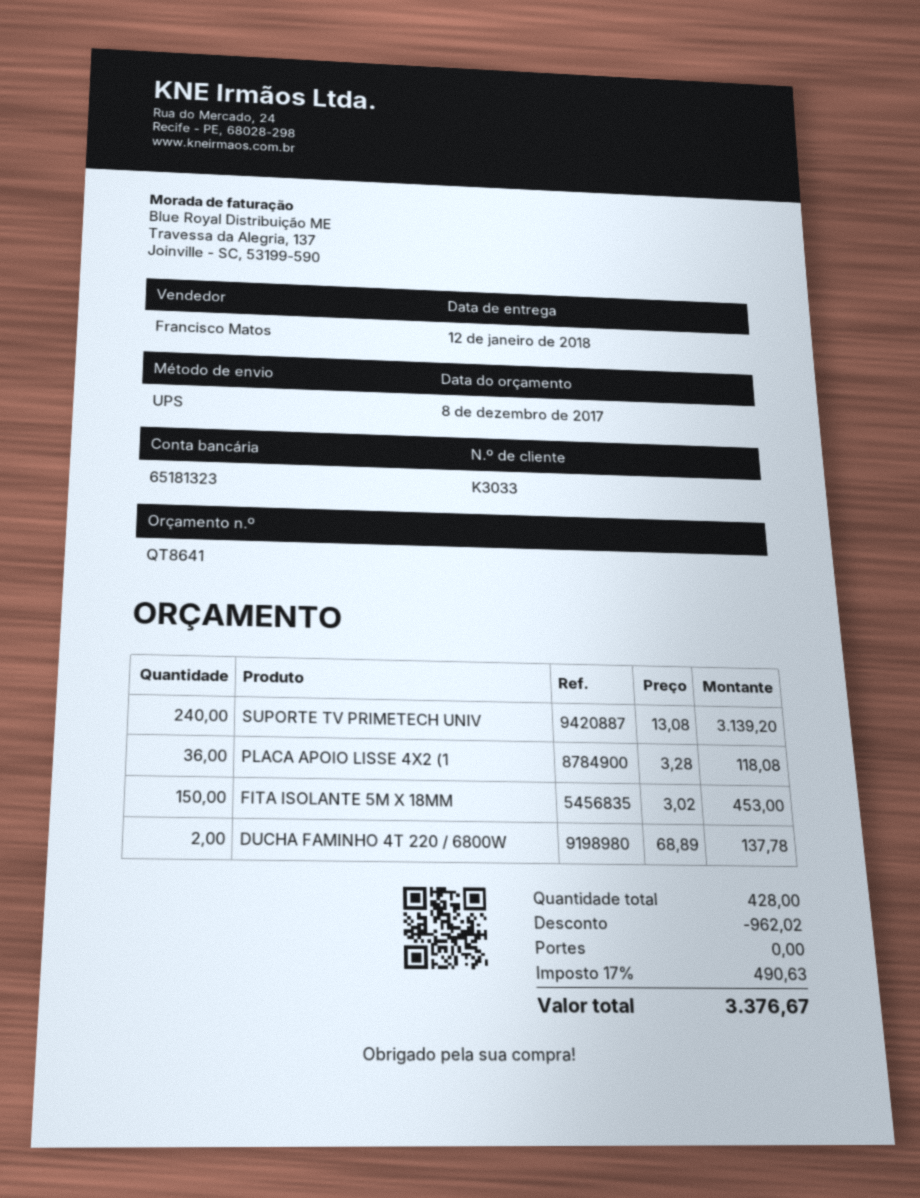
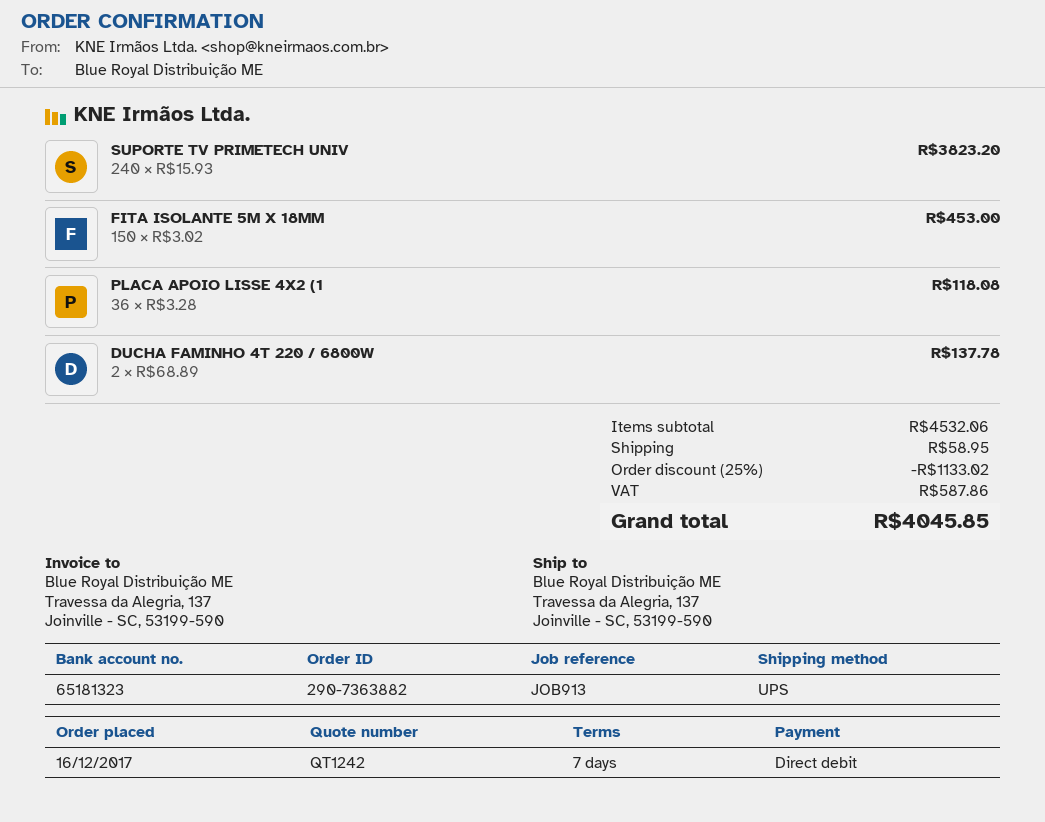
quote number: QT8641 -> QT1242
SUPORTE TV PRIMETECH UNIV: 240 x 13.08 = 3139.20 -> 240 x 15.93 = 3823.20
discount: 962.02 -> 1133.02
shipping: 0.00 -> 58.95
tax: 490.63 -> 587.86
total: 3376.67 -> 4045.85

